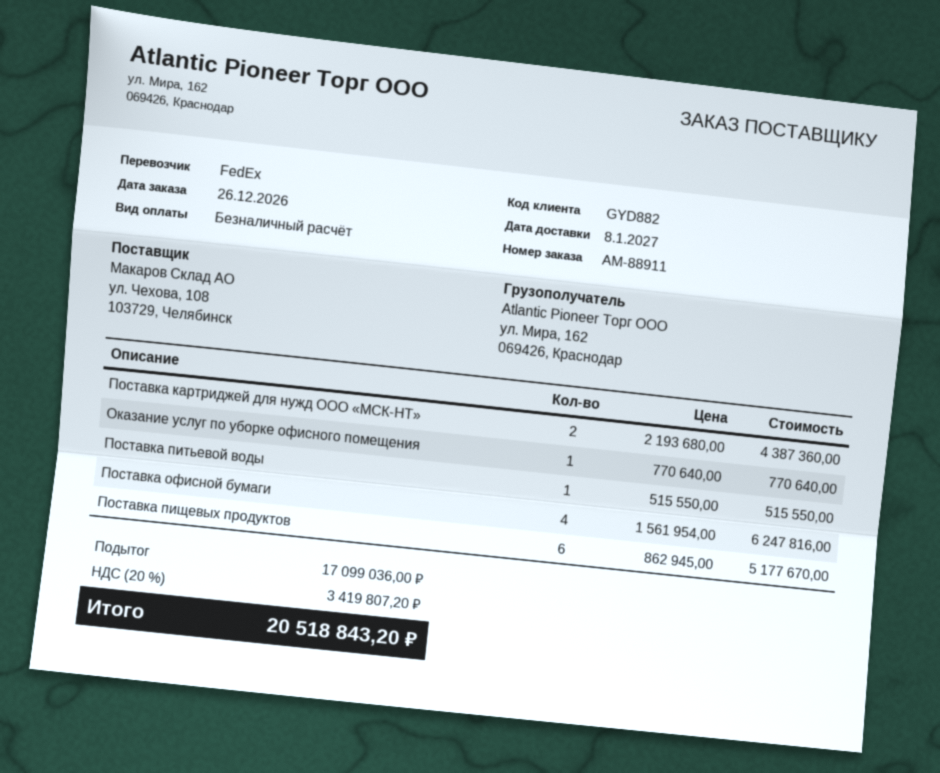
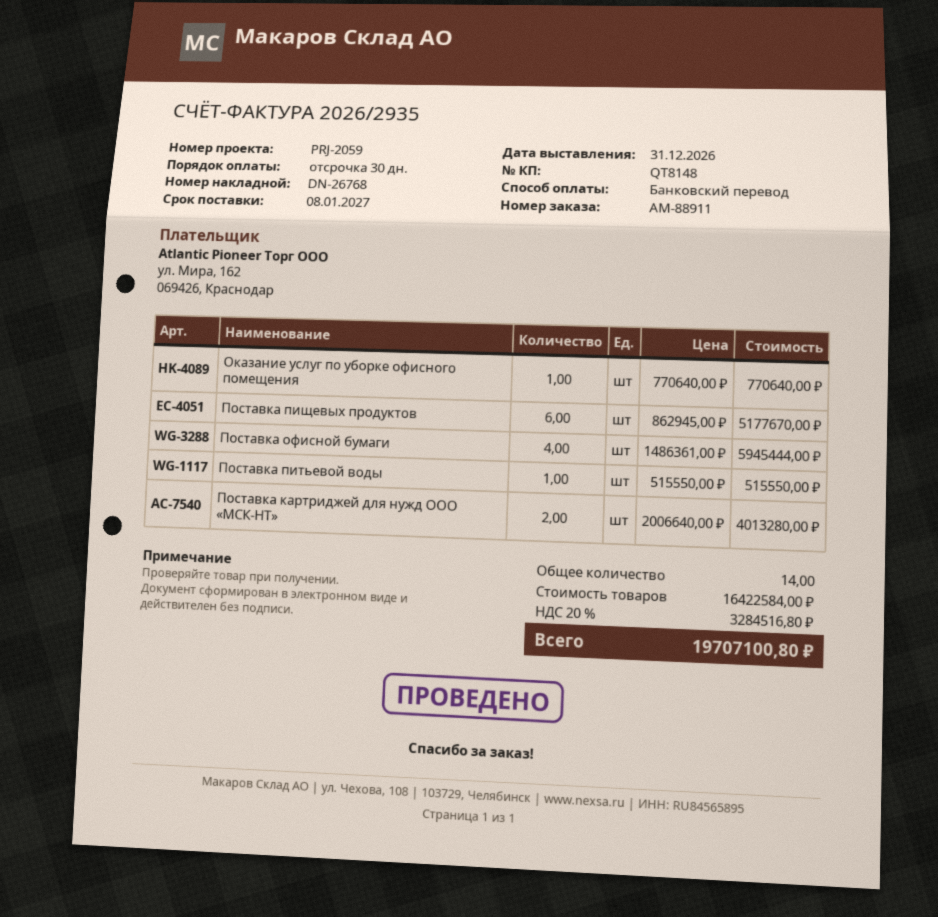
Поставка картриджей для нужд ООО «МСК-НТ»: 2 x 2193680.00 = 4387360.00 -> 2 x 2006640.00 = 4013280.00
Поставка офисной бумаги: 4 x 1561954.00 = 6247816.00 -> 4 x 1486361.00 = 5945444.00
subtotal: 17099036.00 -> 16422584.00
tax: 20% = 3419807.20 -> 20% = 3284516.80
total: 20518843.20 -> 19707100.80

